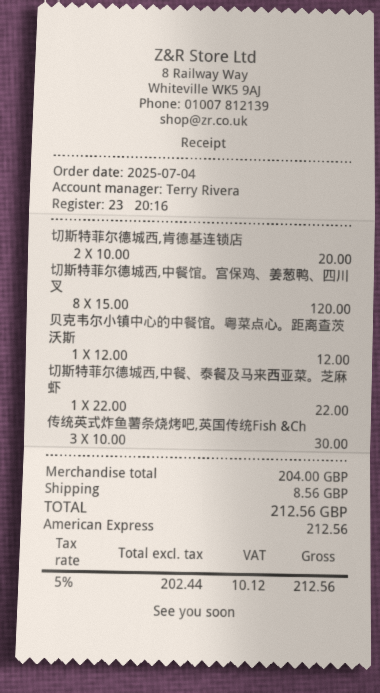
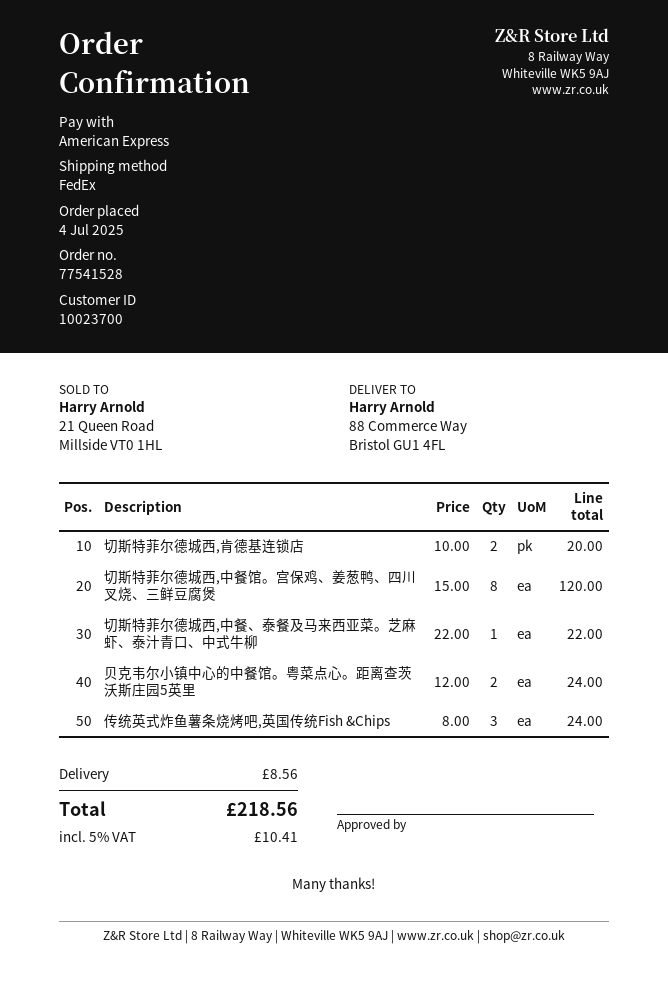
贝克韦尔小镇中心的中餐馆。粤菜点心。距离查茨沃斯: 1 x 12.00 = 12.00 -> 2 x 12.00 = 24.00
传统英式炸鱼薯条烧烤吧,英国传统Fish &Ch: 3 x 10.00 = 30.00 -> 3 x 8.00 = 24.00
tax: 5% = 10.12 -> 5% = 10.41
total: 212.56 -> 218.56

